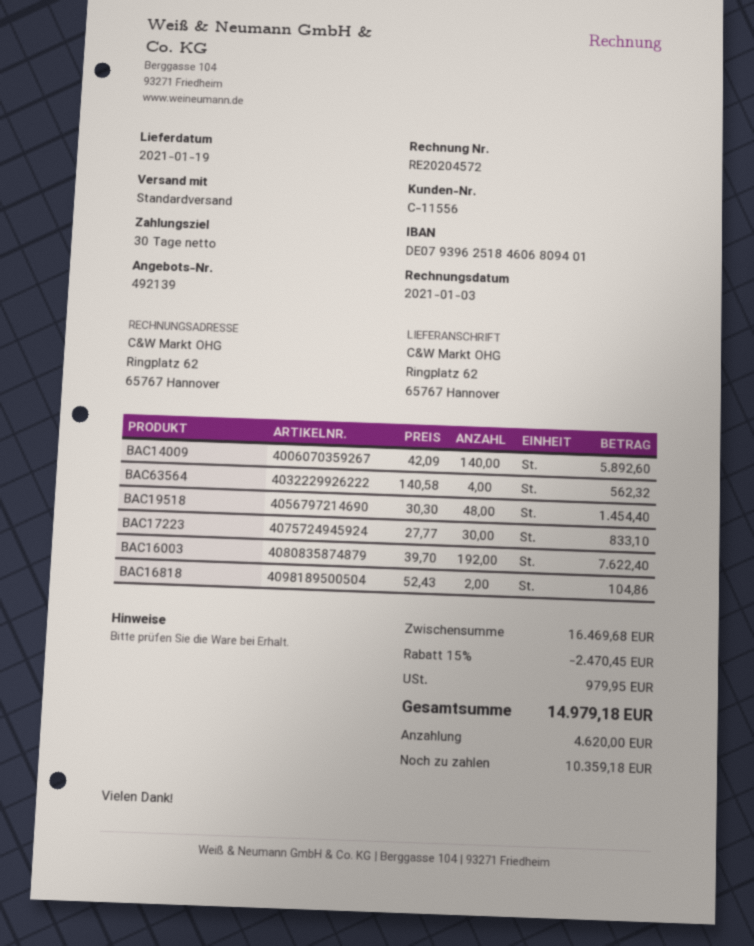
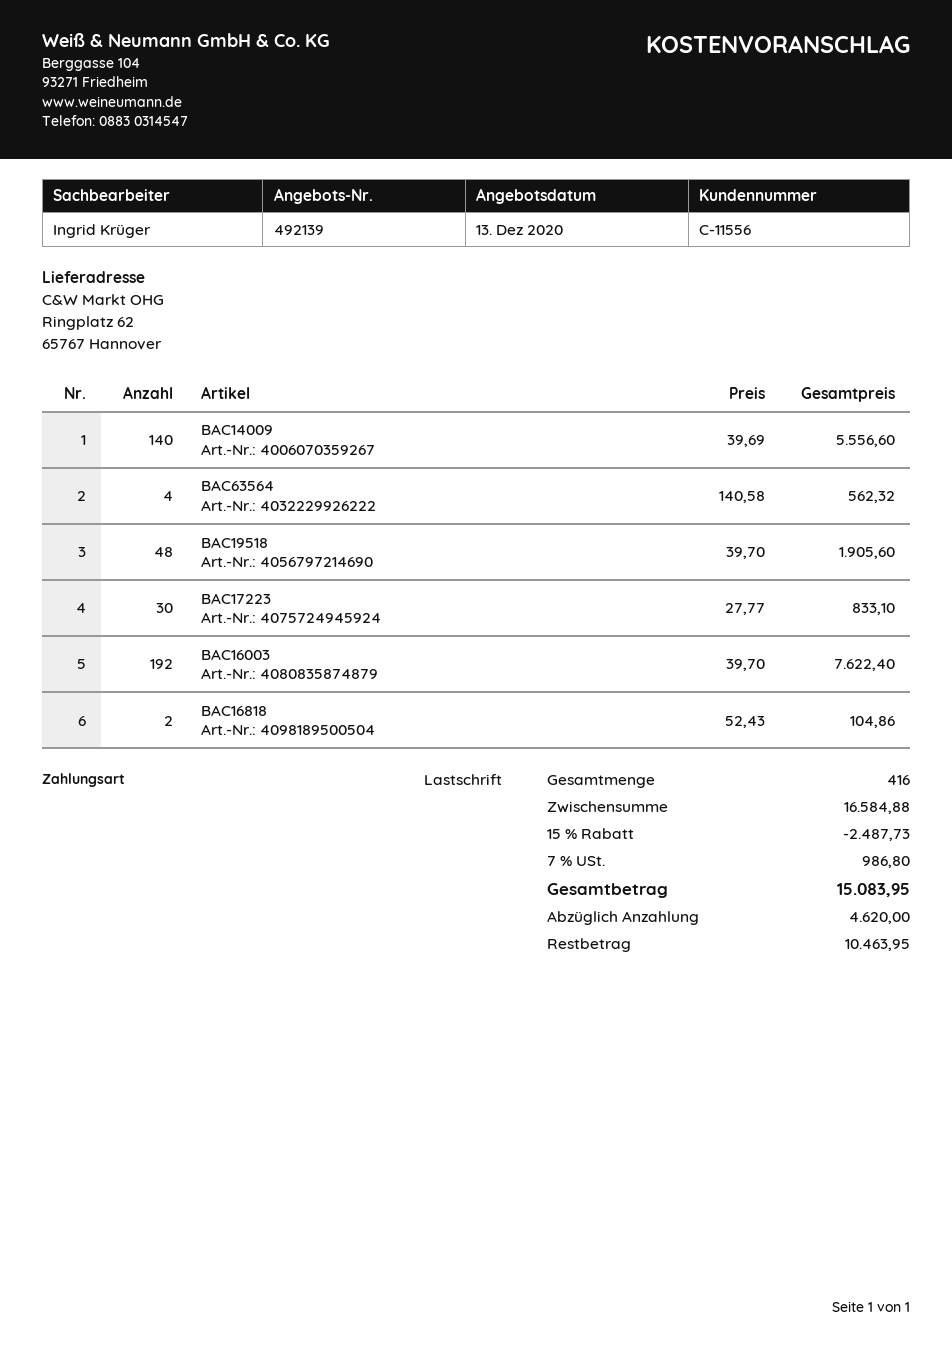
BAC14009: 140 x 42.09 = 5892.60 -> 140 x 39.69 = 5556.60
BAC19518: 48 x 30.30 = 1454.40 -> 48 x 39.70 = 1905.60
subtotal: 16469.68 -> 16584.88
discount: 15% = 2470.45 -> 15% = 2487.73
tax: 979.95 -> 986.80
total: 14979.18 -> 15083.95
balance: 10359.18 -> 10463.95

